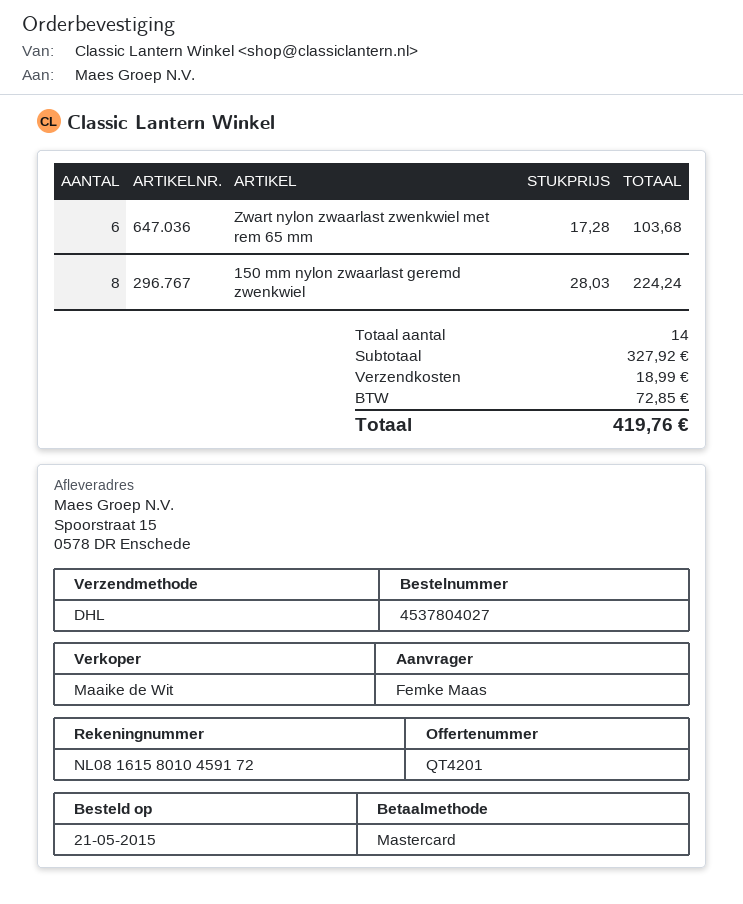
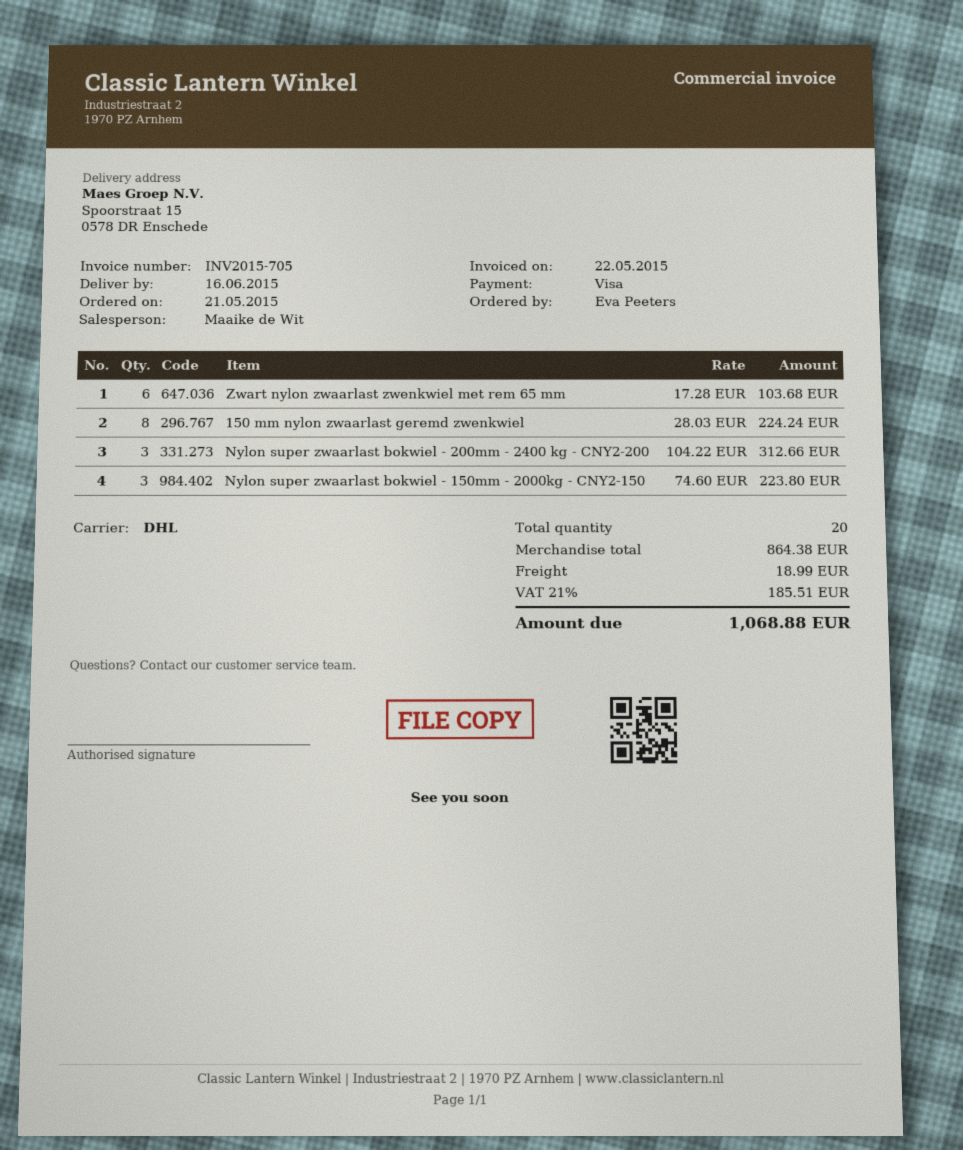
ordered by: Femke Maas -> Eva Peeters
payment method: Mastercard -> Visa
Nylon super zwaarlast bokwiel - 200mm - 2400 kg - CNY2-200: none -> 3 x 104.22 = 312.66
Nylon super zwaarlast bokwiel - 150mm - 2000kg - CNY2-150: none -> 3 x 74.60 = 223.80
total quantity: 14 -> 20
subtotal: 327.92 -> 864.38
tax: 72.85 -> 185.51
total: 419.76 -> 1068.88

